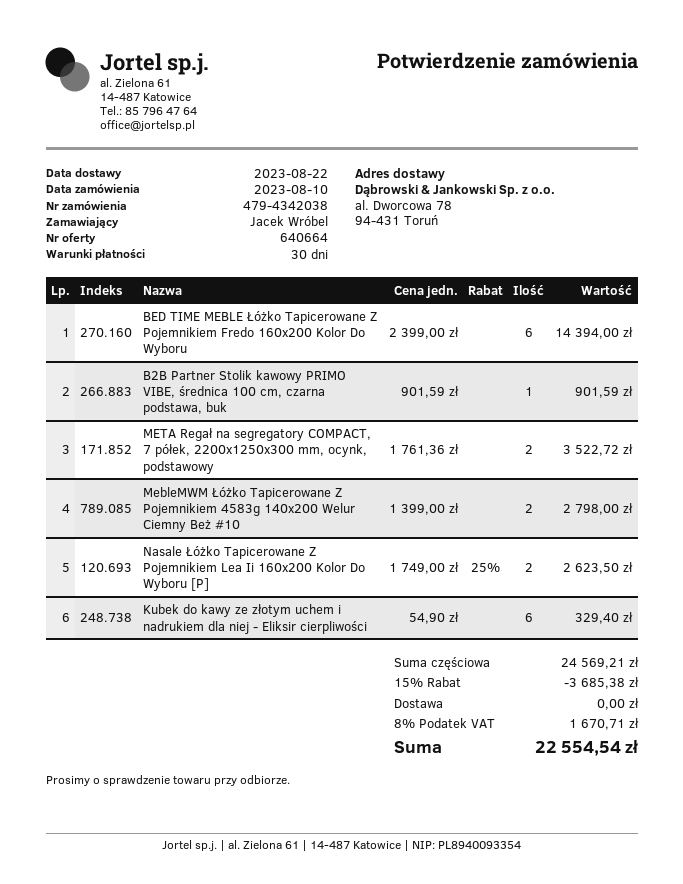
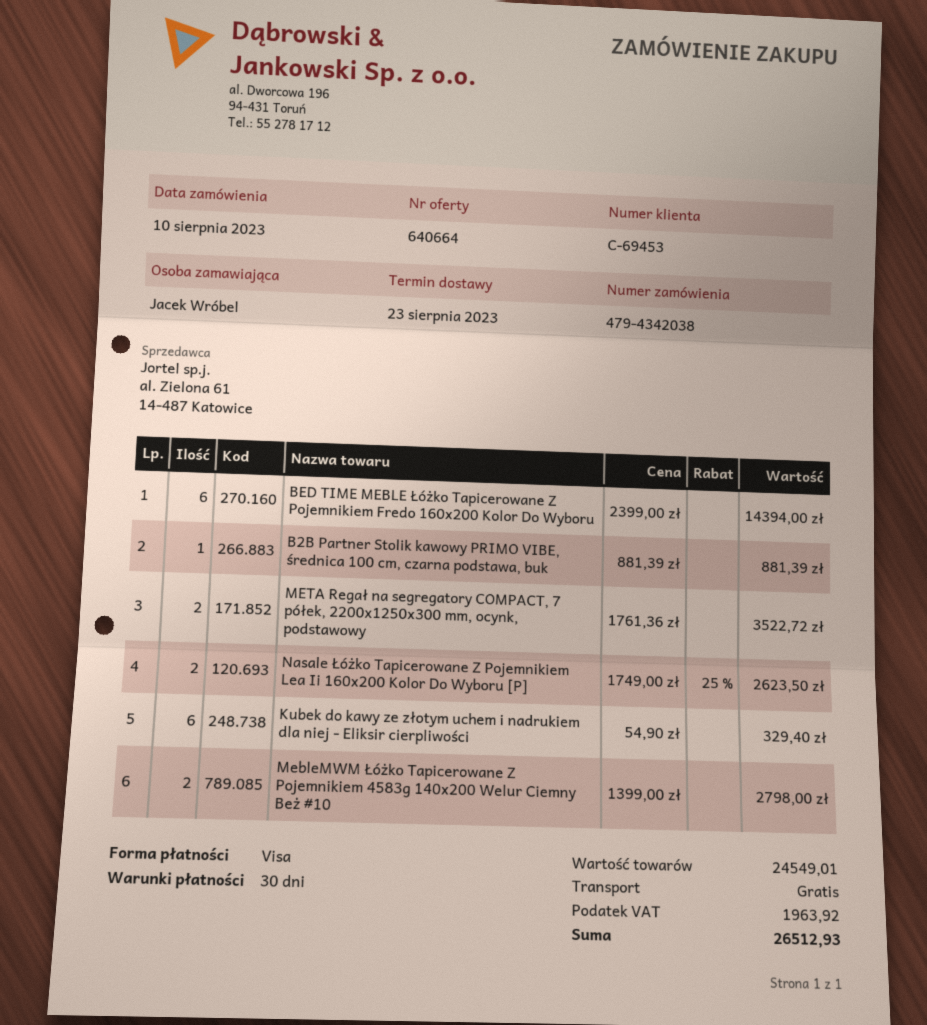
delivery date: 2023-08-22 -> 2023-08-23
B2B Partner Stolik kawowy PRIMO VIBE, średnica 100 cm, czarna podstawa, buk: 1 x 901.59 = 901.59 -> 1 x 881.39 = 881.39
subtotal: 24569.21 -> 24549.01
discount: 15% = 3685.38 -> none
tax: 1670.71 -> 1963.92
total: 22554.54 -> 26512.93

